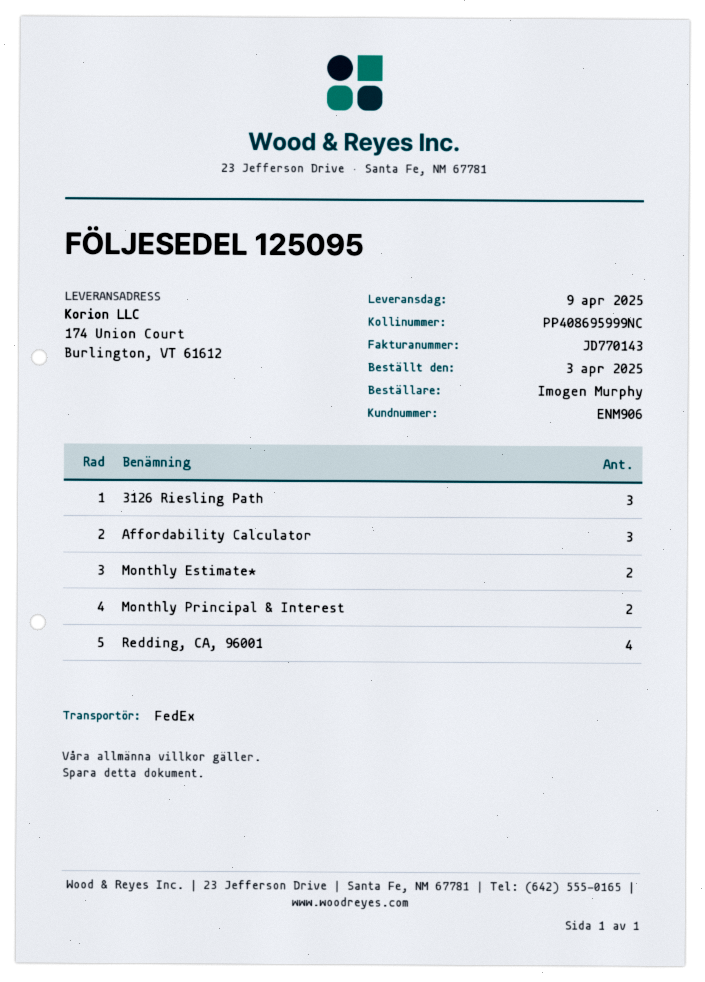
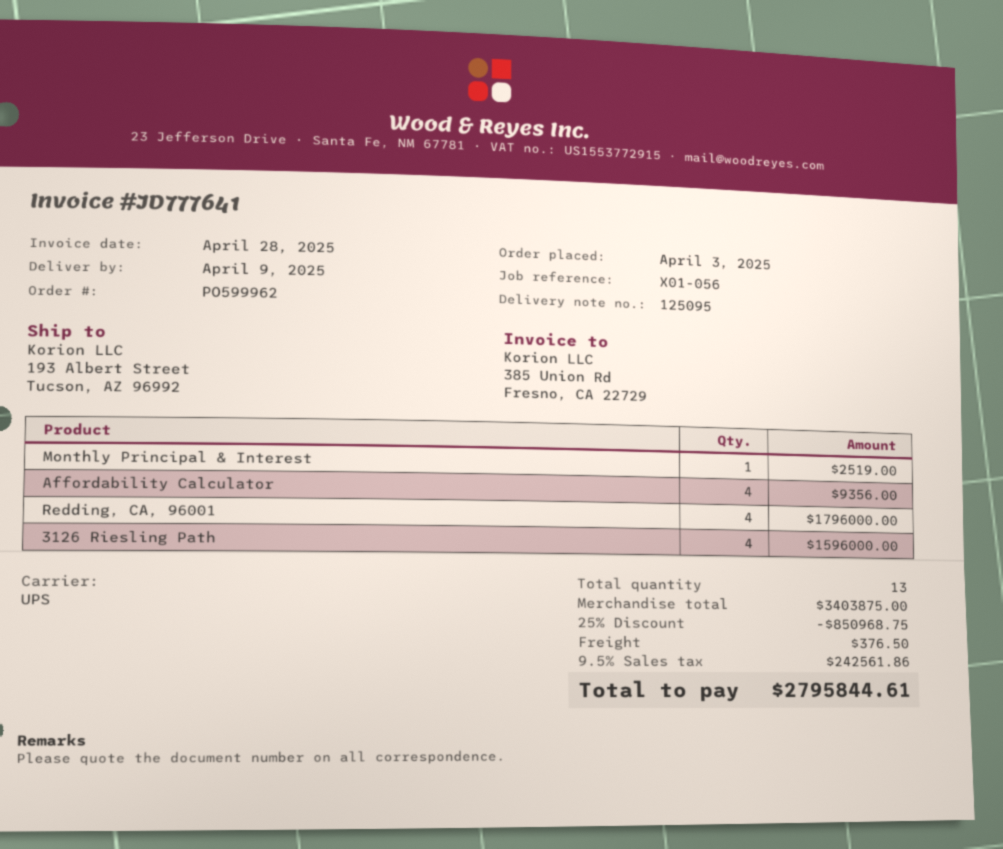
invoice number: JD770143 -> JD777641
shipping method: FedEx -> UPS
ship to: 174 Union Court, Burlington, VT 61612 -> 193 Albert Street, Tucson, AZ 96992
3126 Riesling Path: 3 -> 4
Affordability Calculator: 3 -> 4
Monthly Estimate*: 2 -> none
Monthly Principal & Interest: 2 -> 1

